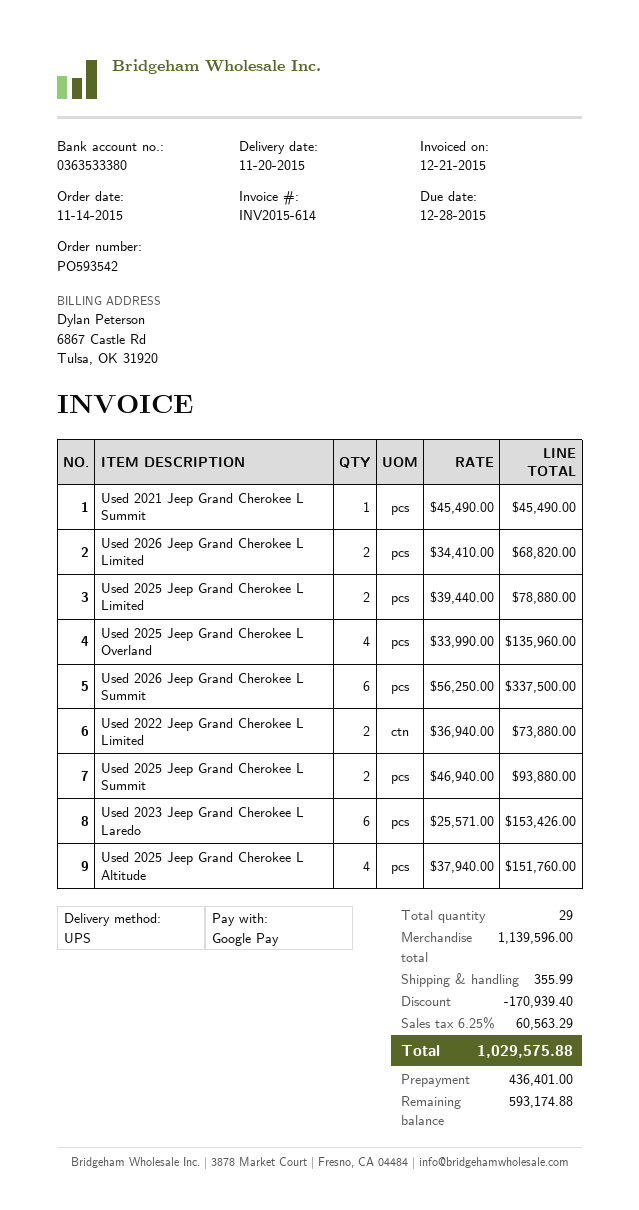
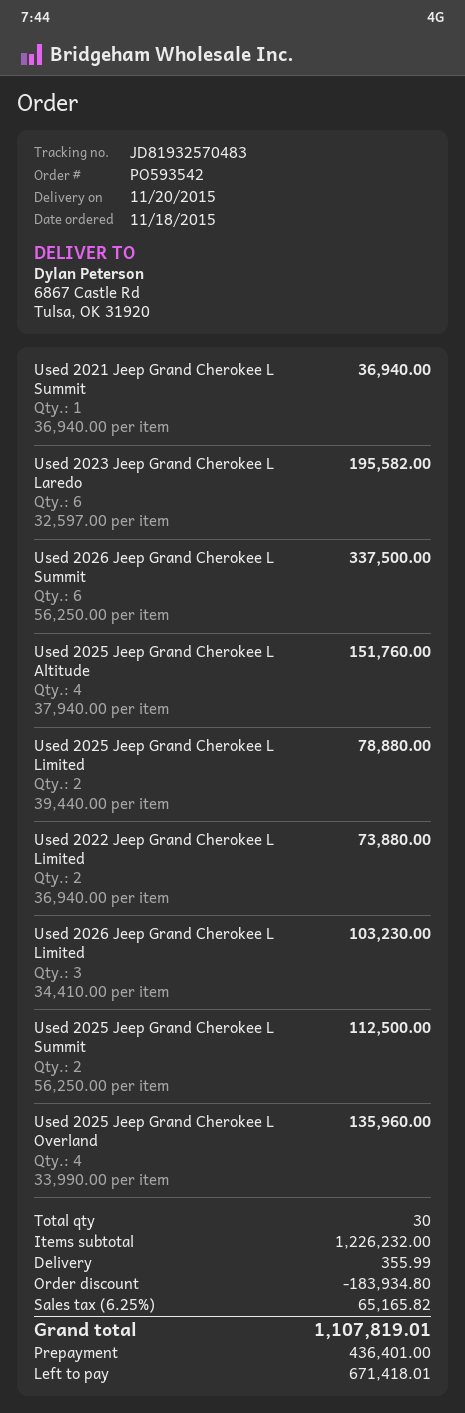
order date: 2015-11-14 -> 2015-11-18
Used 2021 Jeep Grand Cherokee L Summit: 1 x 45490.00 = 45490.00 -> 1 x 36940.00 = 36940.00
Used 2026 Jeep Grand Cherokee L Limited: 2 x 34410.00 = 68820.00 -> 3 x 34410.00 = 103230.00
Used 2025 Jeep Grand Cherokee L Summit: 2 x 46940.00 = 93880.00 -> 2 x 56250.00 = 112500.00
Used 2023 Jeep Grand Cherokee L Laredo: 6 x 25571.00 = 153426.00 -> 6 x 32597.00 = 195582.00
total quantity: 29 -> 30
subtotal: 1139596.00 -> 1226232.00
discount: 170939.40 -> 183934.80
tax: 6.25% = 60563.29 -> 6.25% = 65165.82
total: 1029575.88 -> 1107819.01
balance: 593174.88 -> 671418.01

